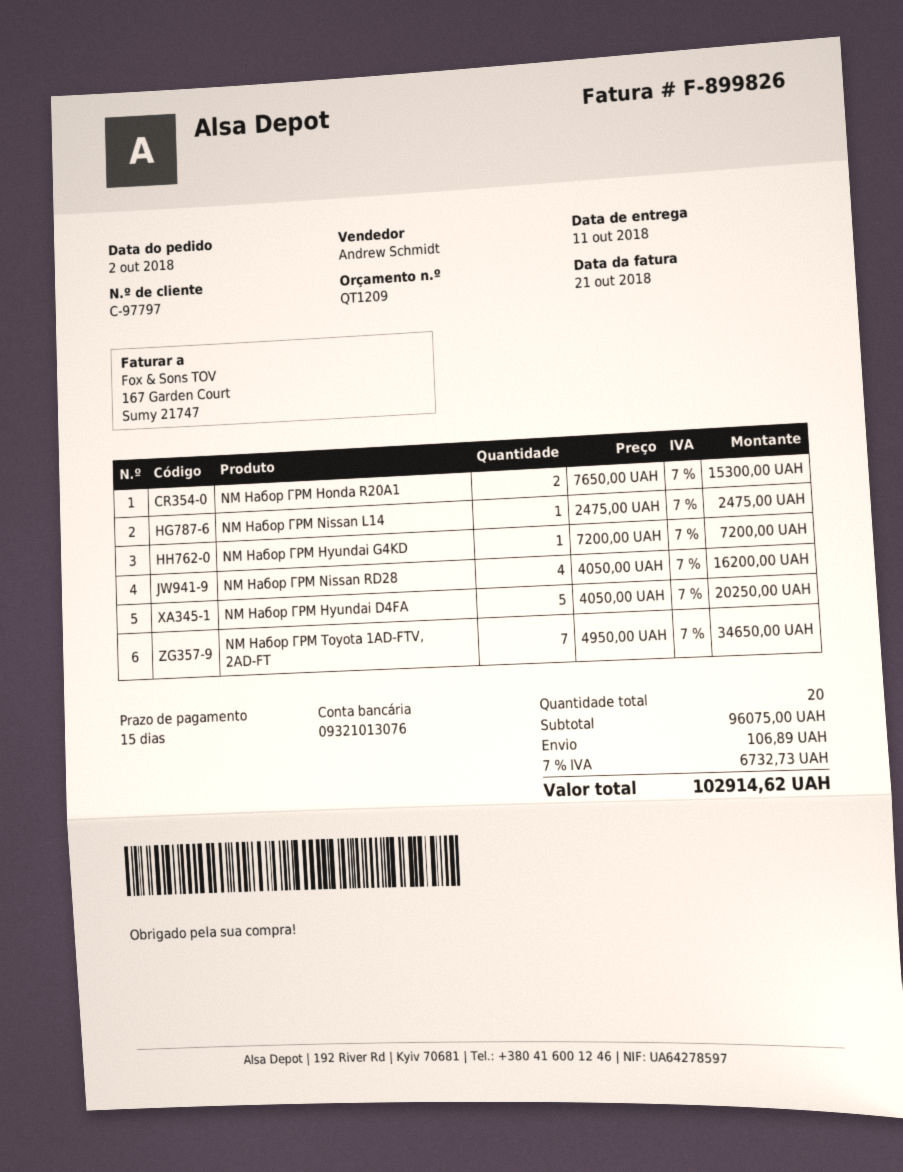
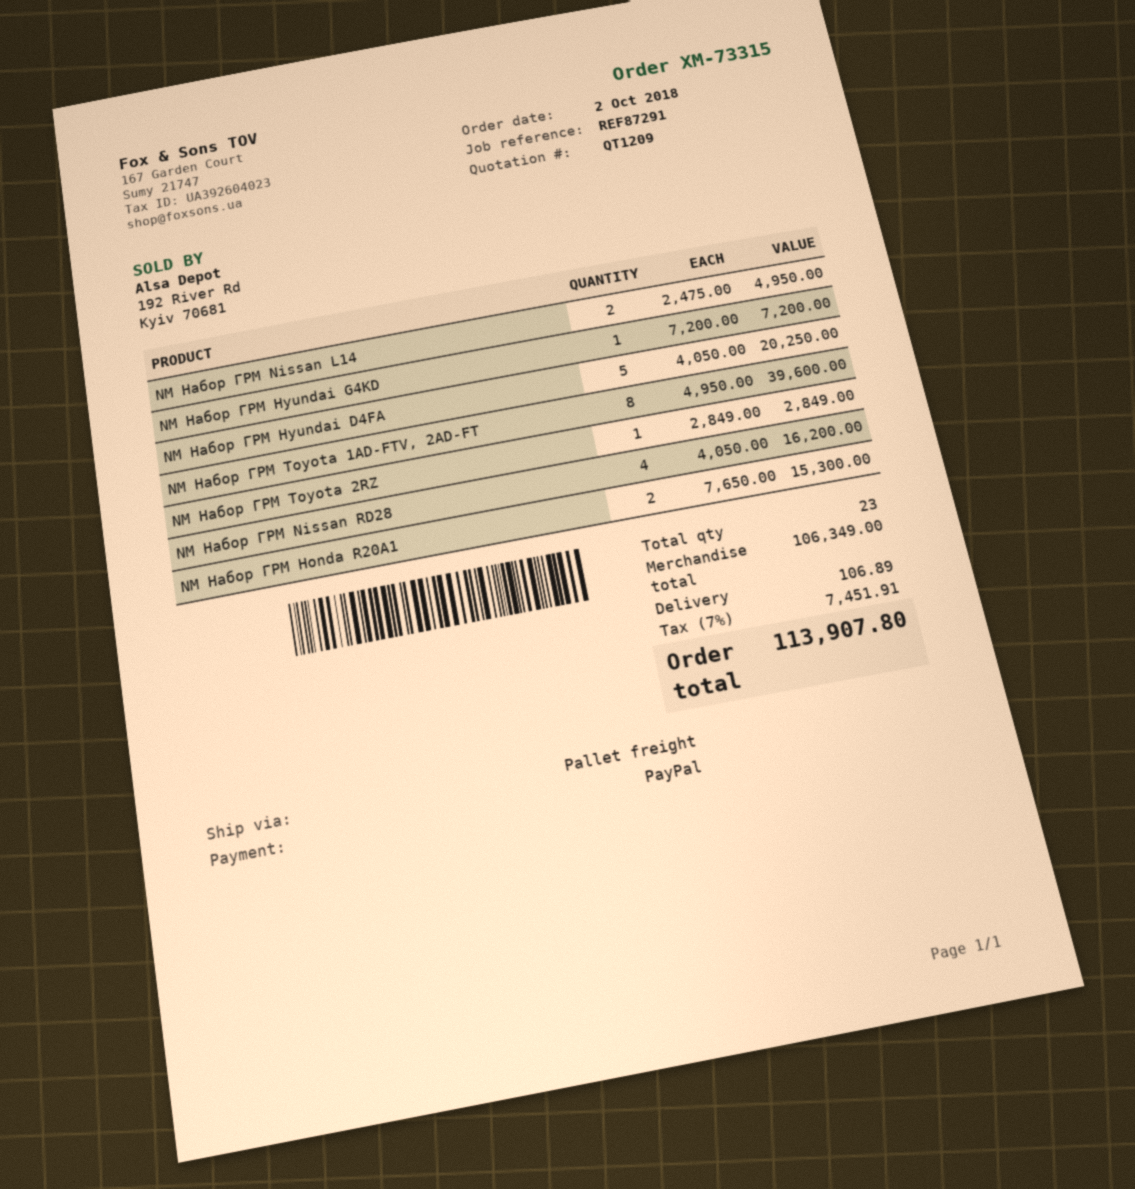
NM Набор ГРМ Nissan L14: 1 x 2475.00 = 2475.00 -> 2 x 2475.00 = 4950.00
NM Набор ГРМ Toyota 1AD-FTV, 2AD-FT: 7 x 4950.00 = 34650.00 -> 8 x 4950.00 = 39600.00
NM Набор ГРМ Toyota 2RZ: none -> 1 x 2849.00 = 2849.00
total quantity: 20 -> 23
subtotal: 96075.00 -> 106349.00
tax: 7% = 6732.73 -> 7% = 7451.91
total: 102914.62 -> 113907.80

